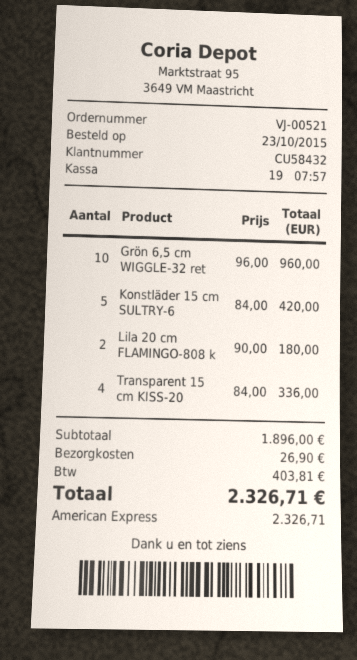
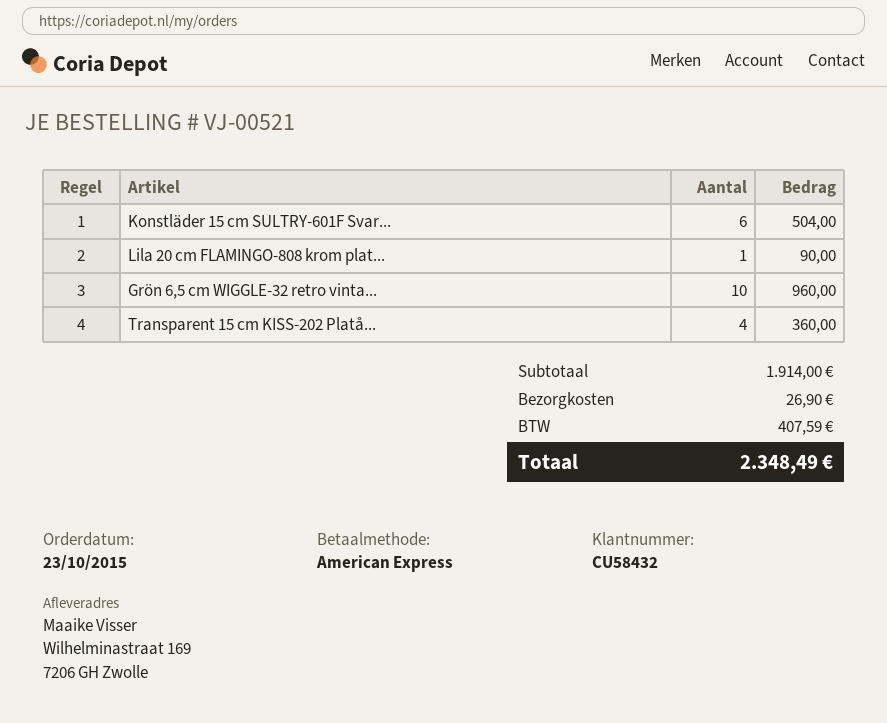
Konstläder 15 cm SULTRY-6: 5 for 420.00 -> 6 for 504.00
Lila 20 cm FLAMINGO-808 k: 2 for 180.00 -> 1 for 90.00
Transparent 15 cm KISS-20: 4 for 336.00 -> 4 for 360.00
subtotal: 1896.00 -> 1914.00
tax: 403.81 -> 407.59
total: 2326.71 -> 2348.49

